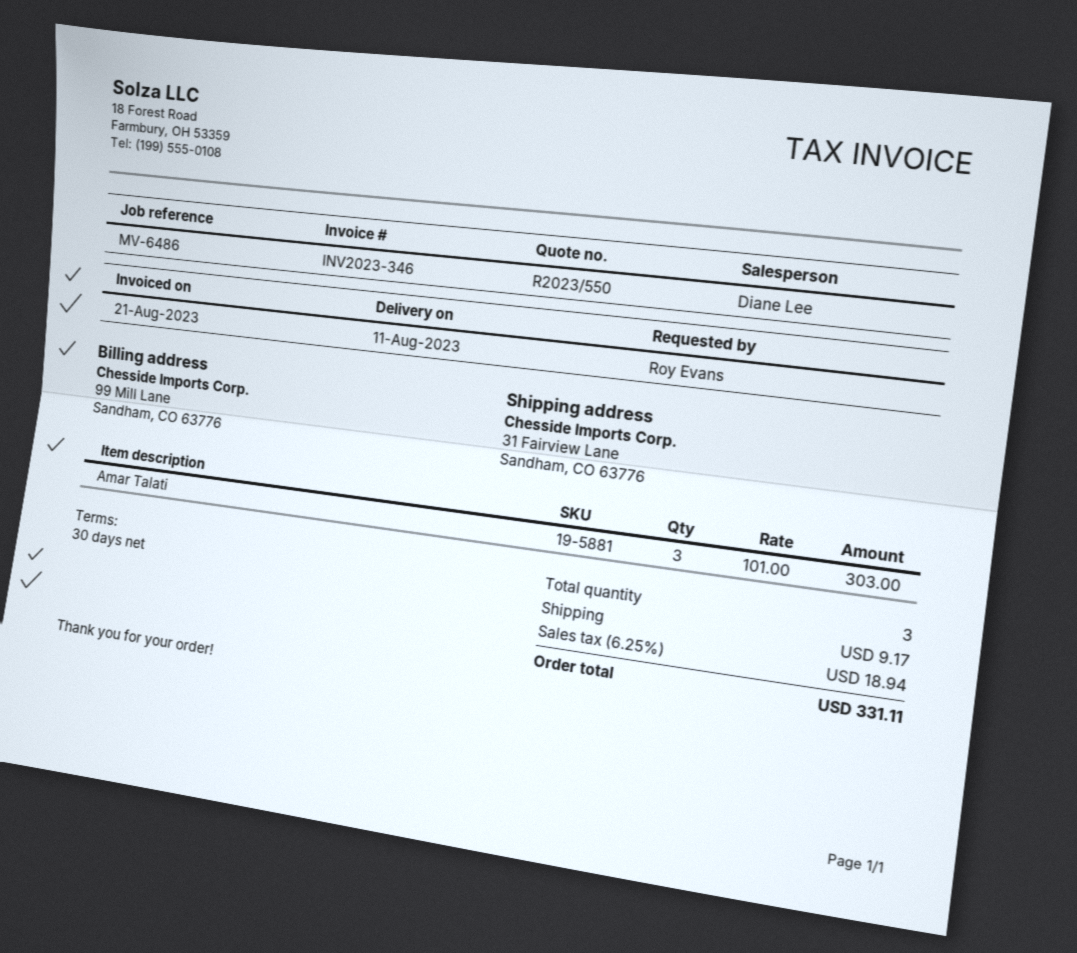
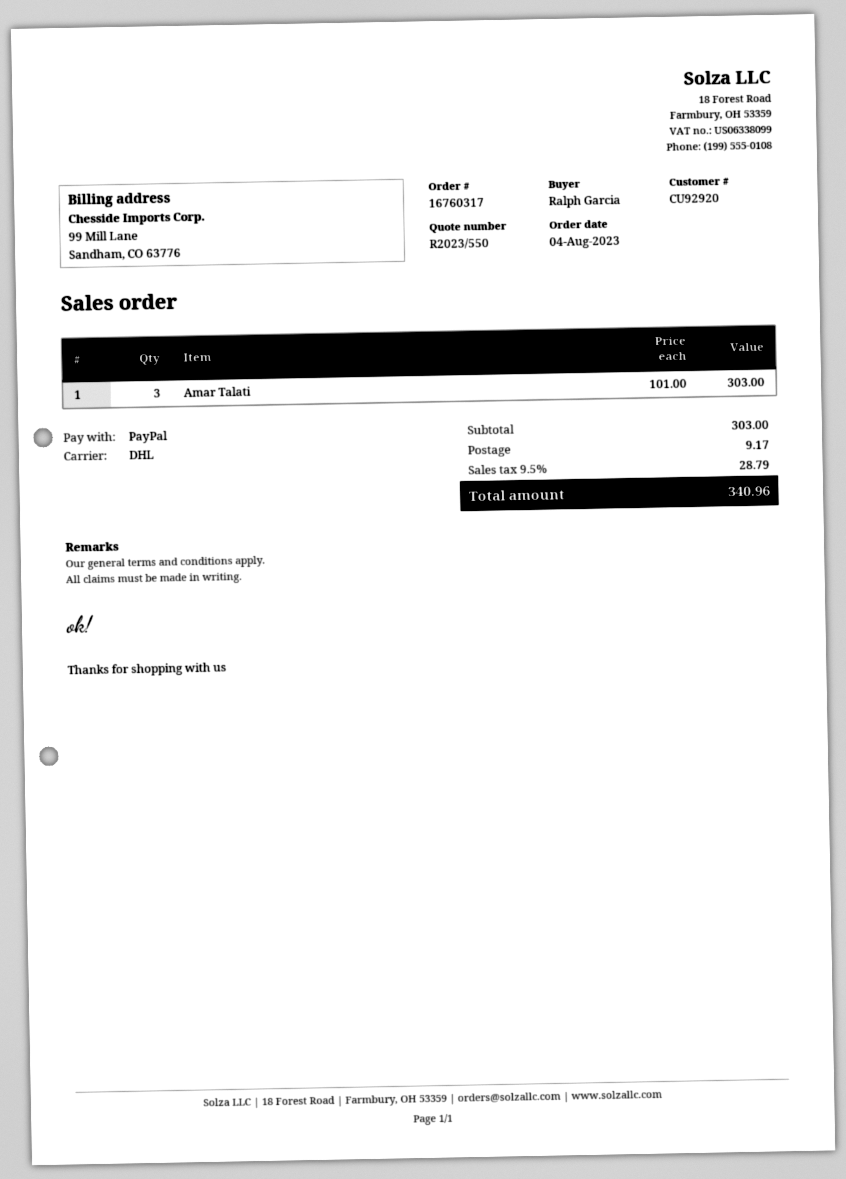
ordered by: Roy Evans -> Ralph Garcia
tax: 6.25% = 18.94 -> 9.5% = 28.79
total: 331.11 -> 340.96

